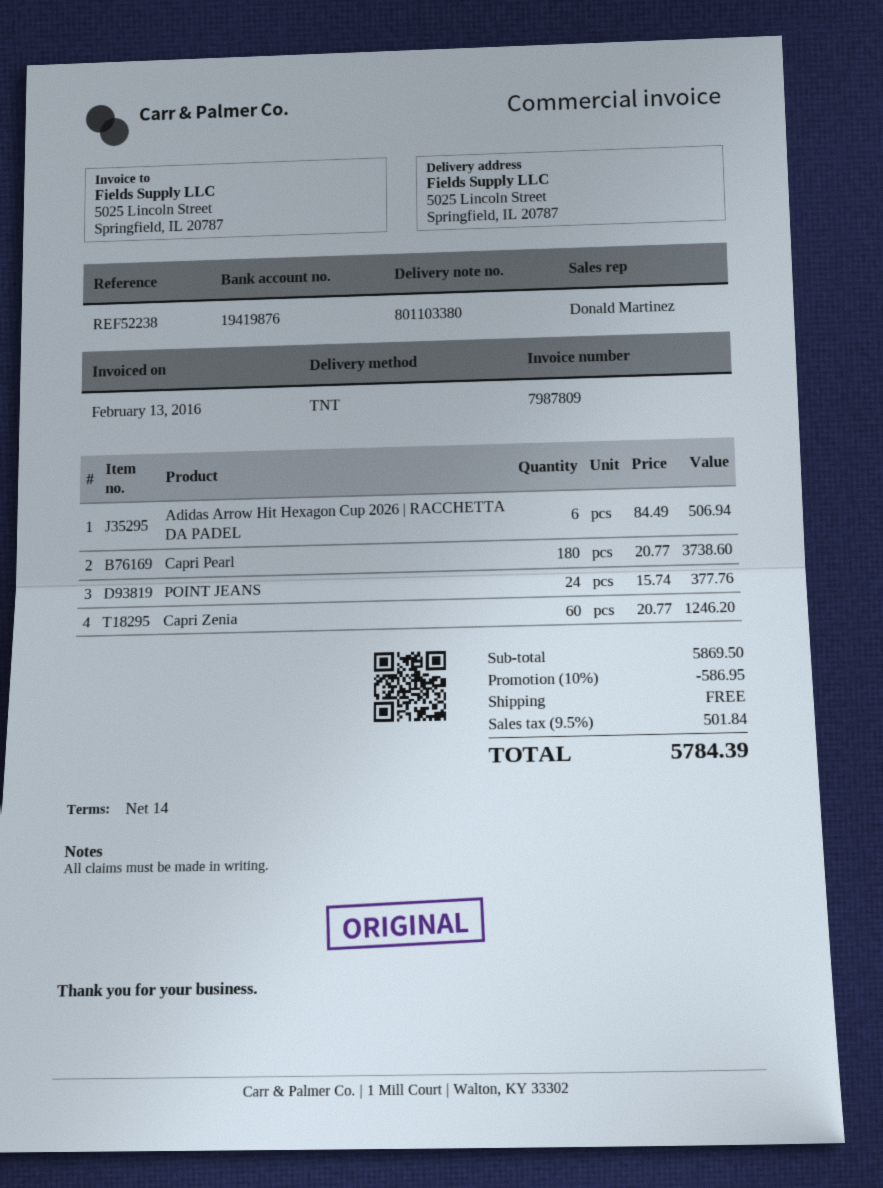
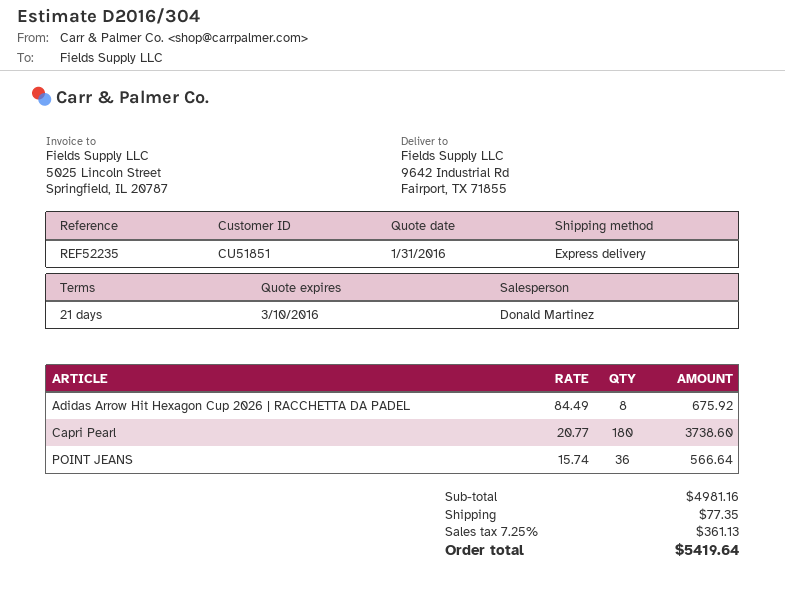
payment terms: 14 days -> 21 days
reference: REF52238 -> REF52235
shipping method: TNT -> express
ship to: 5025 Lincoln Street, Springfield, IL 20787 -> 9642 Industrial Rd, Fairport, TX 71855
Adidas Arrow Hit Hexagon Cup 2026 | RACCHETTA DA PADEL: 6 x 84.49 = 506.94 -> 8 x 84.49 = 675.92
POINT JEANS: 24 x 15.74 = 377.76 -> 36 x 15.74 = 566.64
Capri Zenia: 60 x 20.77 = 1246.20 -> none
subtotal: 5869.50 -> 4981.16
discount: 10% = 586.95 -> none
shipping: 0.00 -> 77.35
tax: 9.5% = 501.84 -> 7.25% = 361.13
total: 5784.39 -> 5419.64

